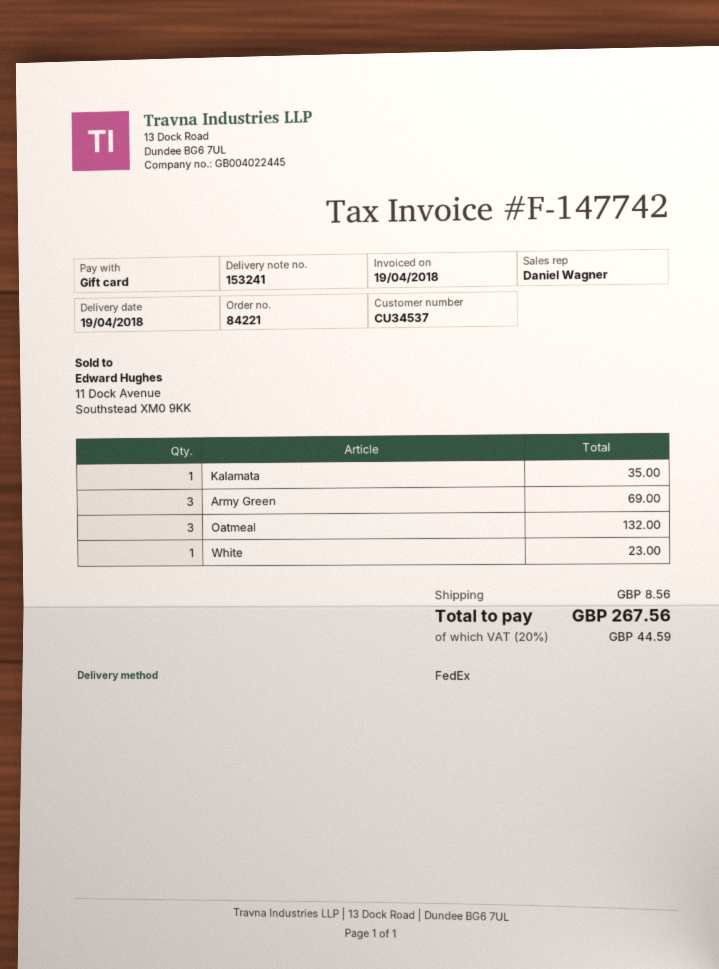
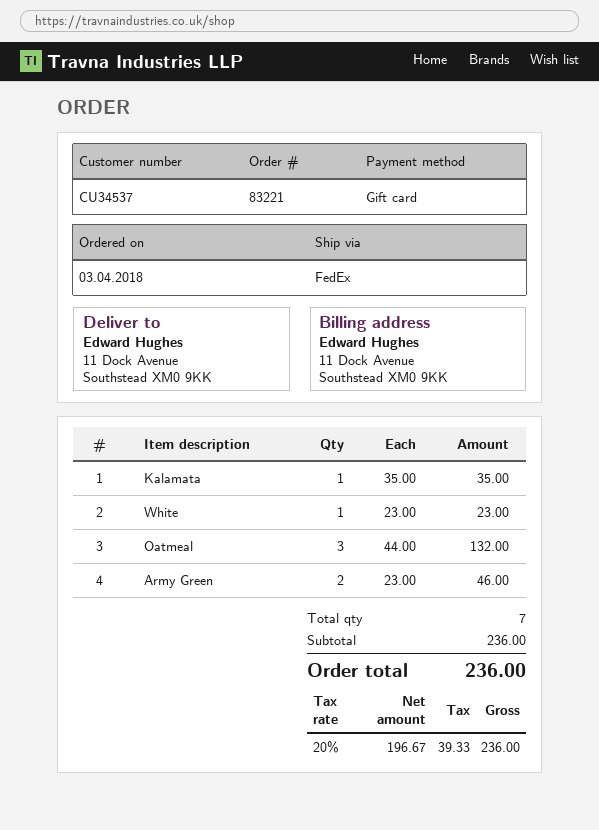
order number: 84221 -> 83221
Army Green: 3 for 69.00 -> 2 for 46.00
shipping: 8.56 -> none
tax: 20% = 44.59 -> 20% = 39.33
total: 267.56 -> 236.00

